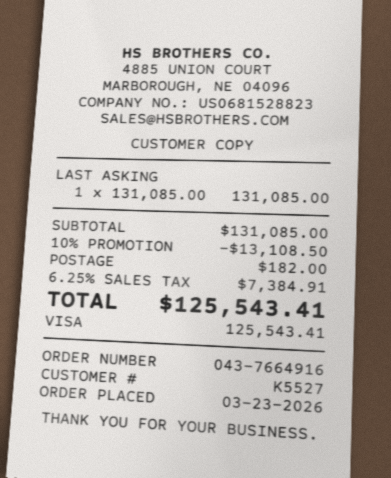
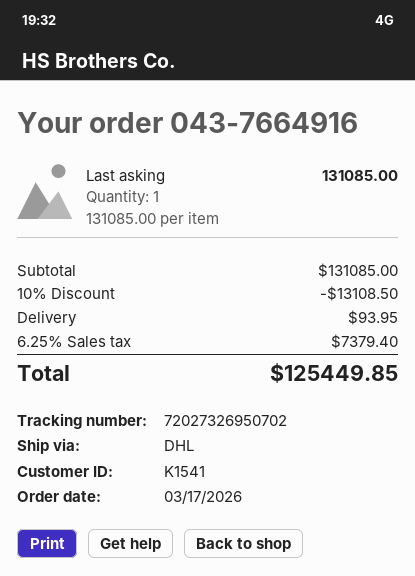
order date: 2026-03-23 -> 2026-03-17
customer number: K5527 -> K1541
shipping: 182.00 -> 93.95
tax: 6.25% = 7384.91 -> 6.25% = 7379.40
total: 125543.41 -> 125449.85

